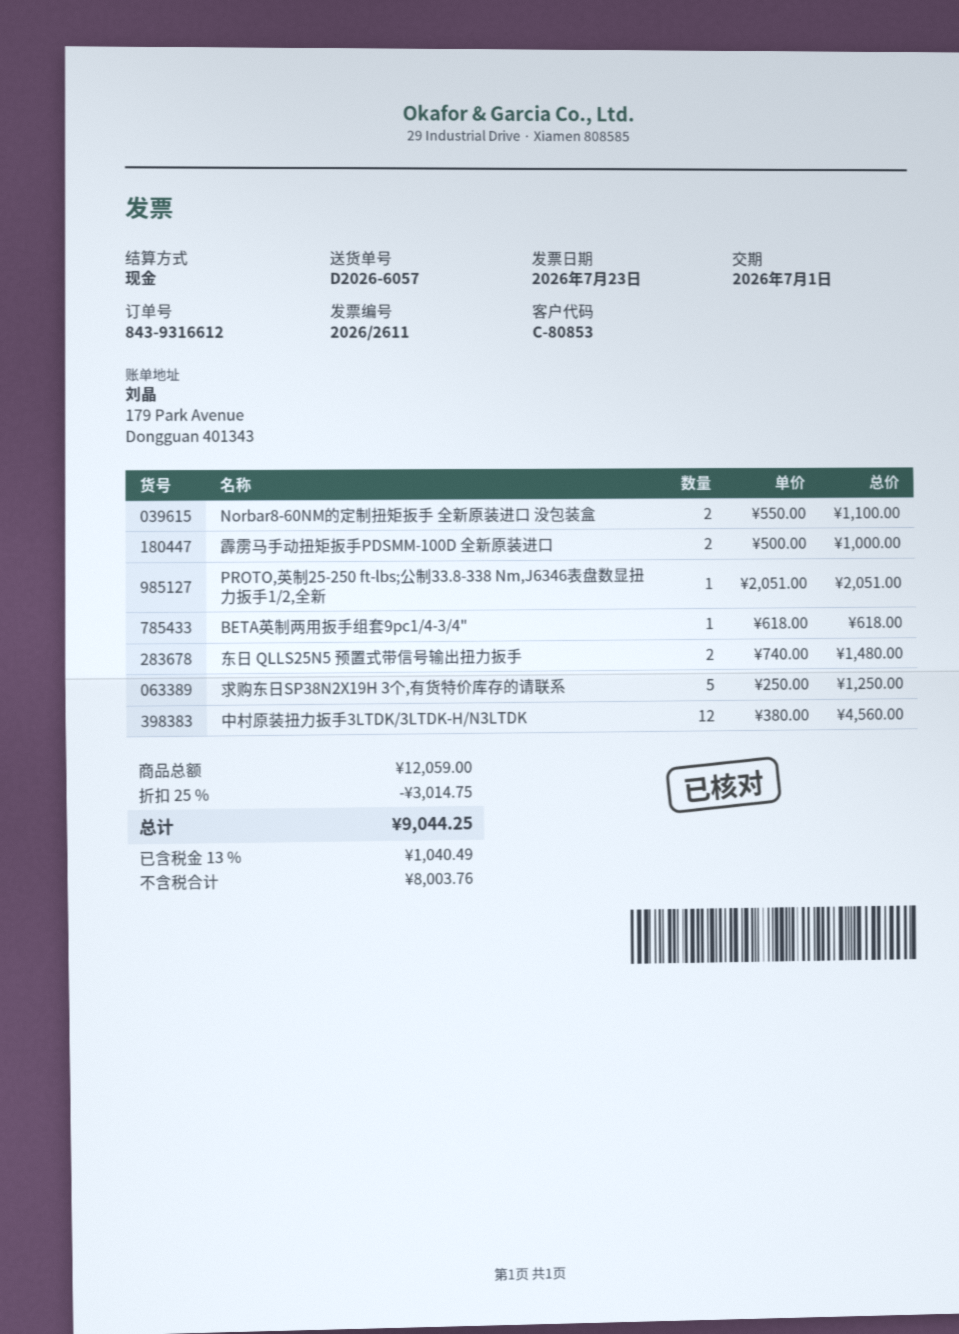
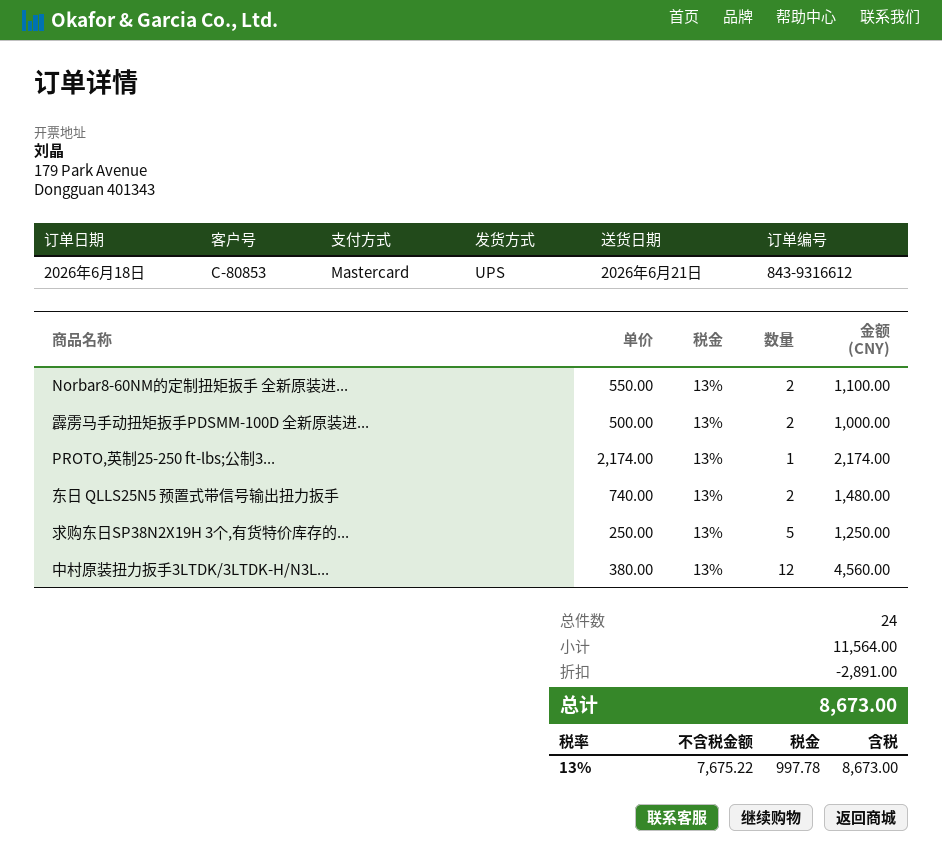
delivery date: 2026-07-01 -> 2026-06-21
payment method: cash -> Mastercard
PROTO,英制25-250 ft-lbs;公制33.8-338 Nm,J6346表盘数显扭力扳手1/2,全新: 1 x 2051.00 = 2051.00 -> 1 x 2174.00 = 2174.00
BETA英制两用扳手组套9pc1/4-3/4": 1 x 618.00 = 618.00 -> none
subtotal: 12059.00 -> 11564.00
discount: 3014.75 -> 2891.00
net: 8003.76 -> 7675.22
tax: 13% = 1040.49 -> 13% = 997.78
total: 9044.25 -> 8673.00

